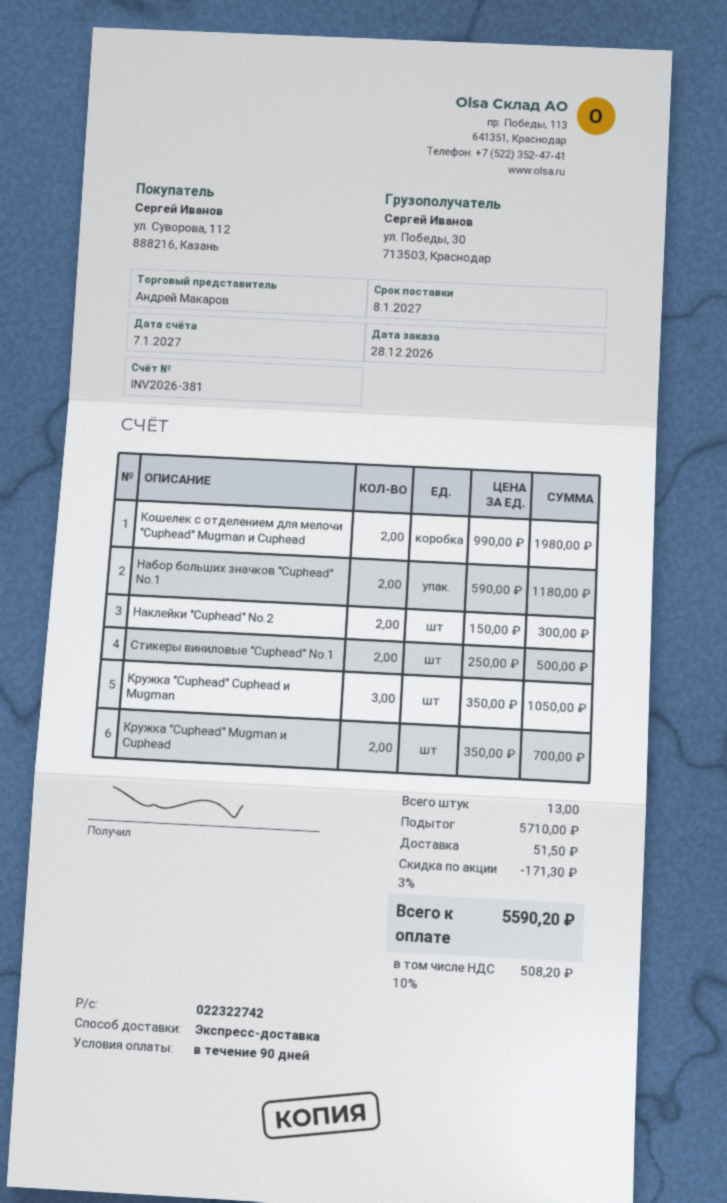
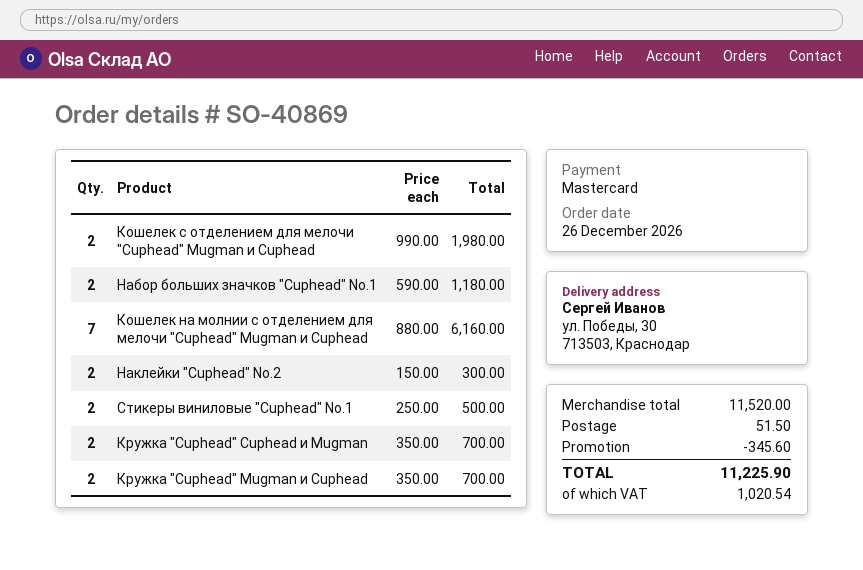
order date: 2026-12-28 -> 2026-12-26
Кружка "Cuphead" Cuphead и Mugman: 3 x 350.00 = 1050.00 -> 2 x 350.00 = 700.00
Кошелек на молнии с отделением для мелочи "Cuphead" Mugman и Cuphead: none -> 7 x 880.00 = 6160.00
subtotal: 5710.00 -> 11520.00
discount: 171.30 -> 345.60
tax: 508.20 -> 1020.54
total: 5590.20 -> 11225.90

